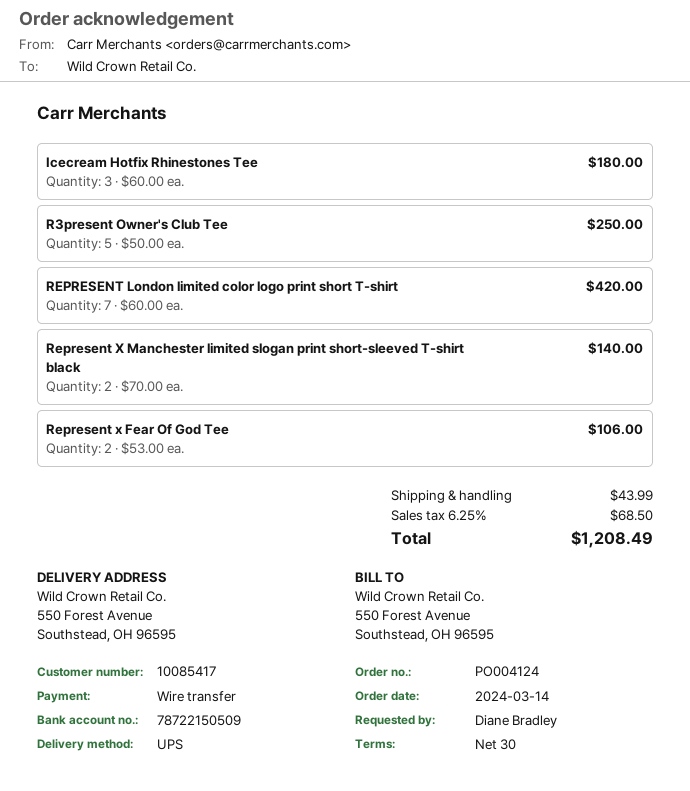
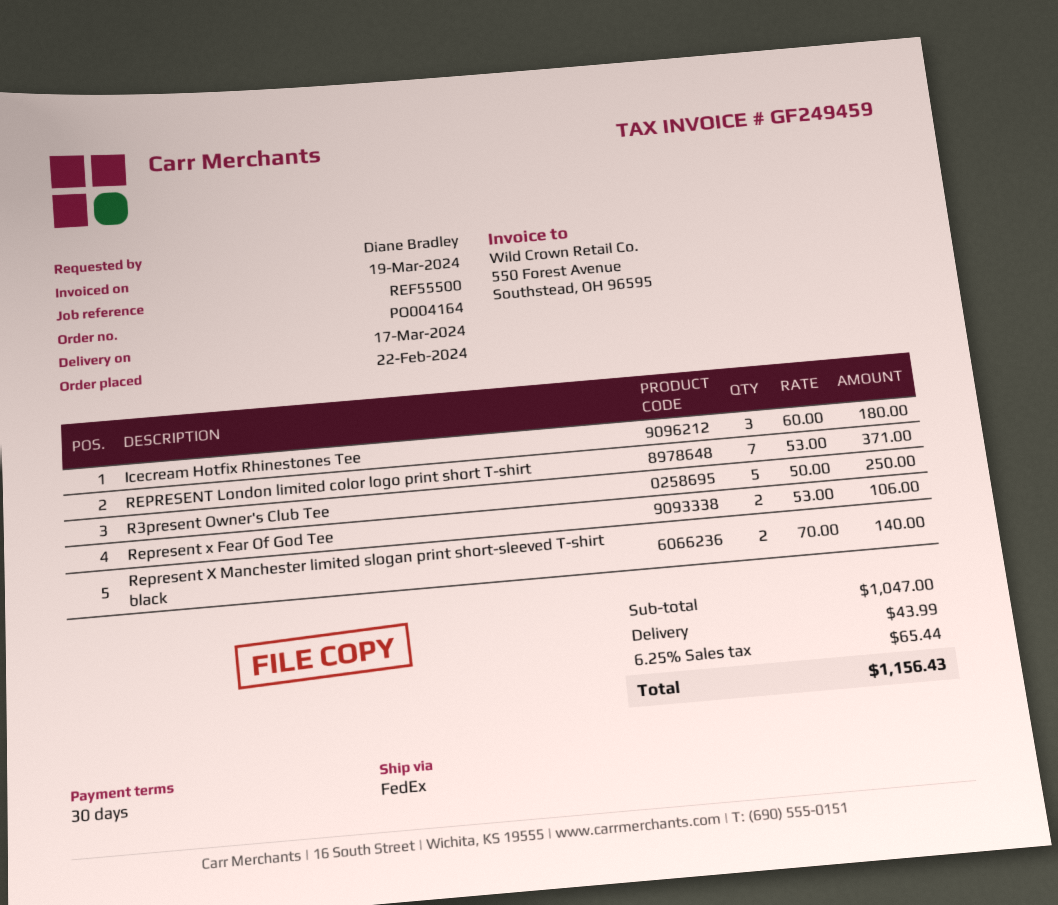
order number: PO004124 -> PO004164
order date: 2024-03-14 -> 2024-02-22
shipping method: UPS -> FedEx
REPRESENT London limited color logo print short T-shirt: 7 x 60.00 = 420.00 -> 7 x 53.00 = 371.00
tax: 6.25% = 68.50 -> 6.25% = 65.44
total: 1208.49 -> 1156.43

